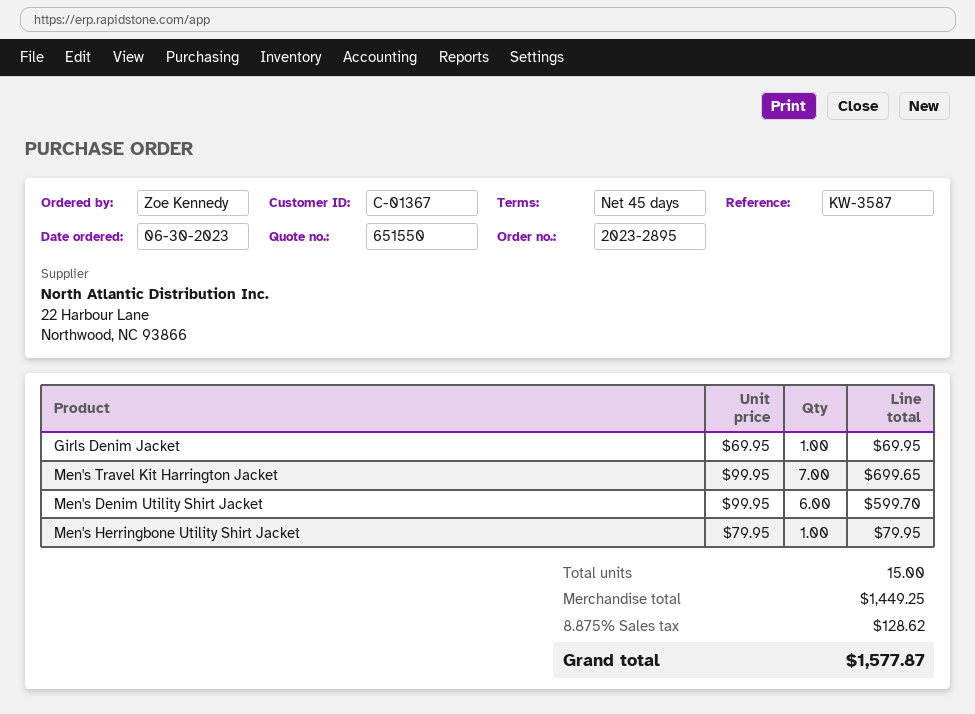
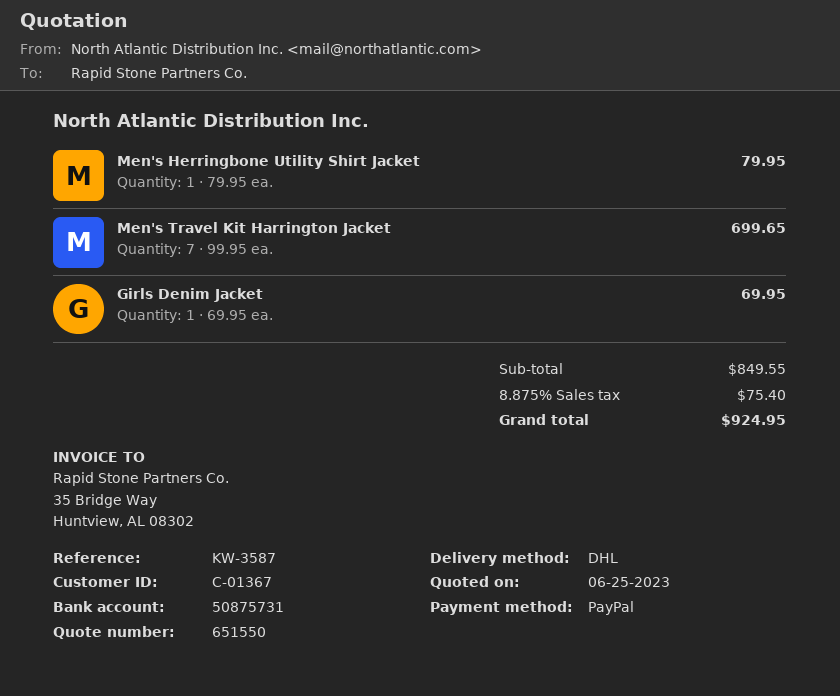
Men's Denim Utility Shirt Jacket: 6 x 99.95 = 599.70 -> none
subtotal: 1449.25 -> 849.55
tax: 8.875% = 128.62 -> 8.875% = 75.40
total: 1577.87 -> 924.95

